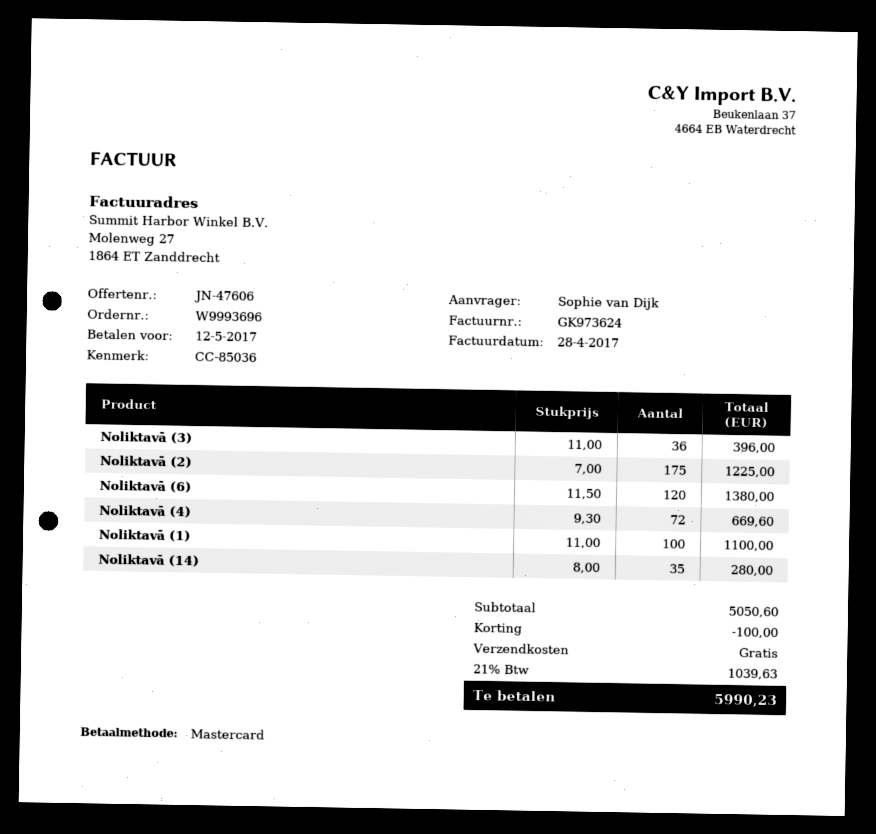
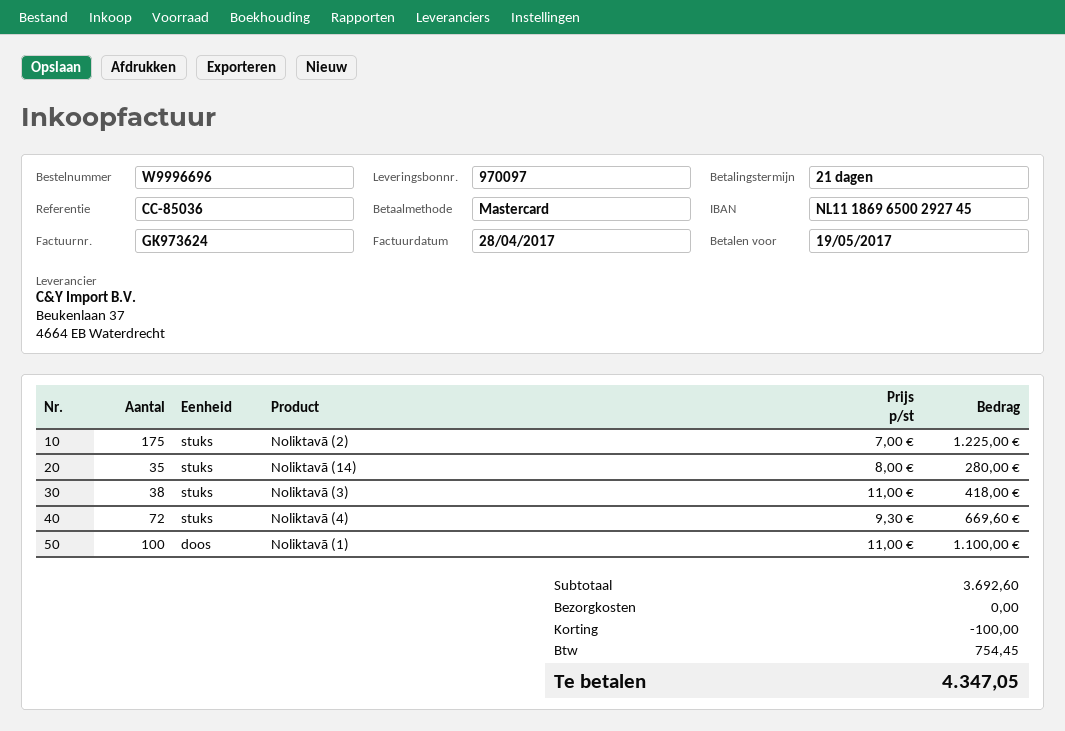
order number: W9993696 -> W9996696
due date: 2017-05-12 -> 2017-05-19
Noliktavā (3): 36 x 11.00 = 396.00 -> 38 x 11.00 = 418.00
Noliktavā (6): 120 x 11.50 = 1380.00 -> none
subtotal: 5050.60 -> 3692.60
tax: 1039.63 -> 754.45
total: 5990.23 -> 4347.05

